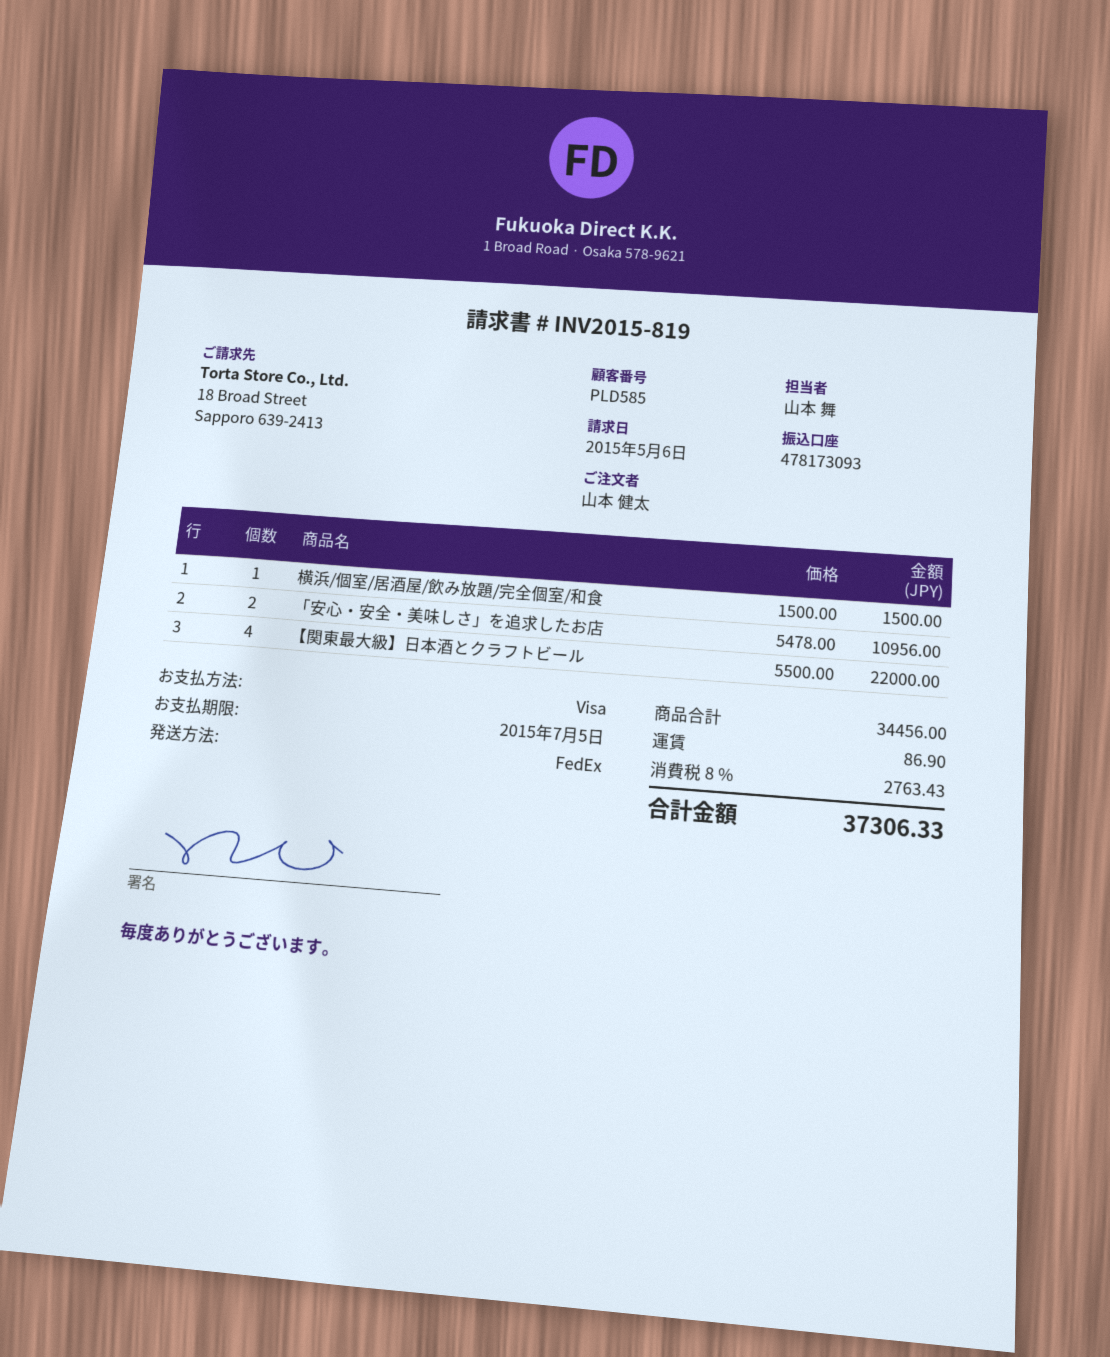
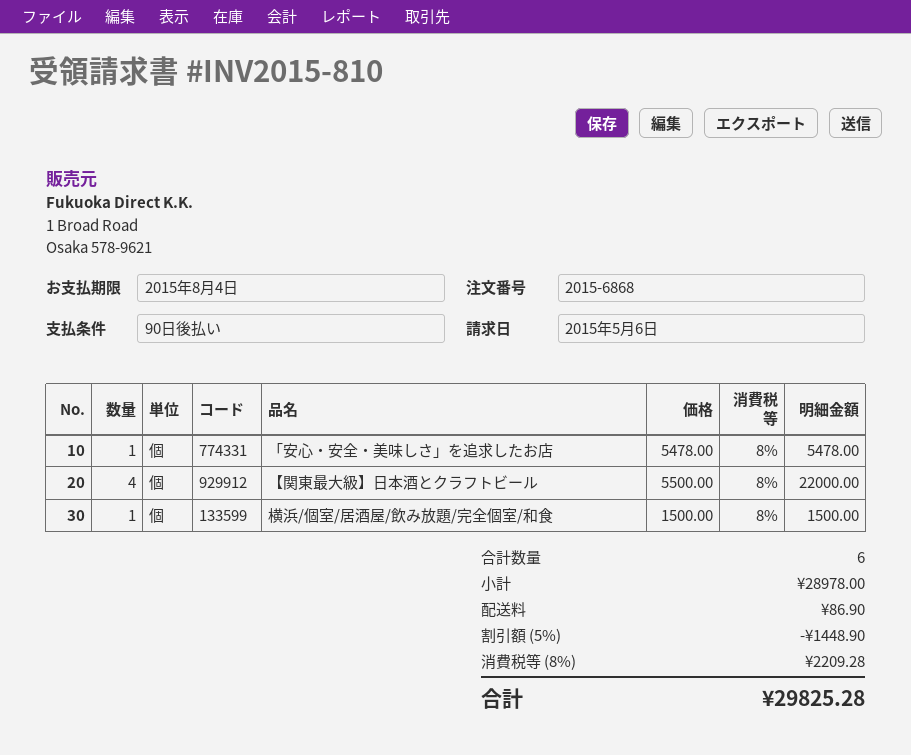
invoice number: INV2015-819 -> INV2015-810
due date: 2015-07-05 -> 2015-08-04
「安心・安全・美味しさ」を追求したお店: 2 x 5478.00 = 10956.00 -> 1 x 5478.00 = 5478.00
subtotal: 34456.00 -> 28978.00
discount: none -> 5% = 1448.90
tax: 8% = 2763.43 -> 8% = 2209.28
total: 37306.33 -> 29825.28

